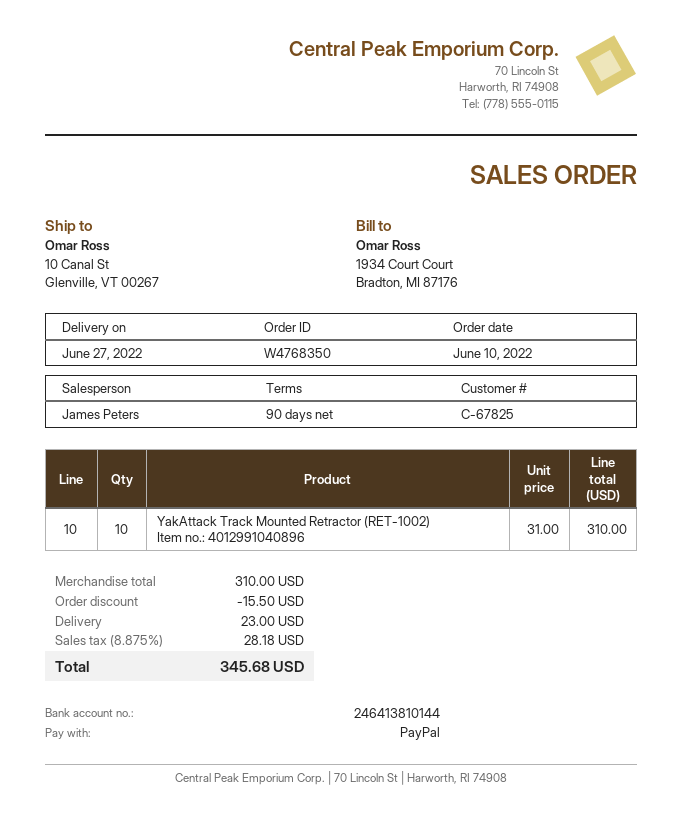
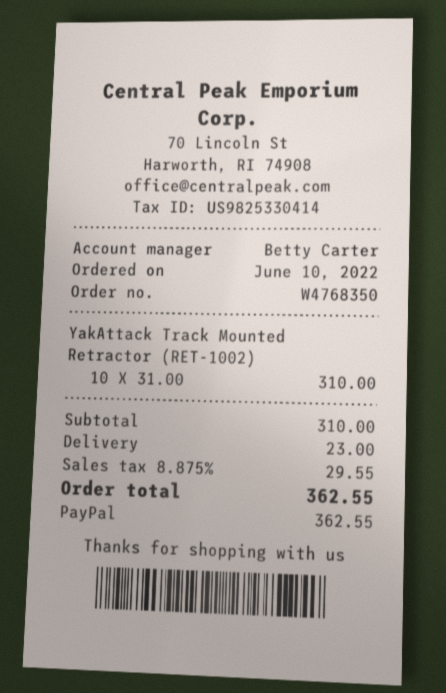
sales rep: James Peters -> Betty Carter
discount: 15.50 -> none
tax: 8.875% = 28.18 -> 8.875% = 29.55
total: 345.68 -> 362.55

